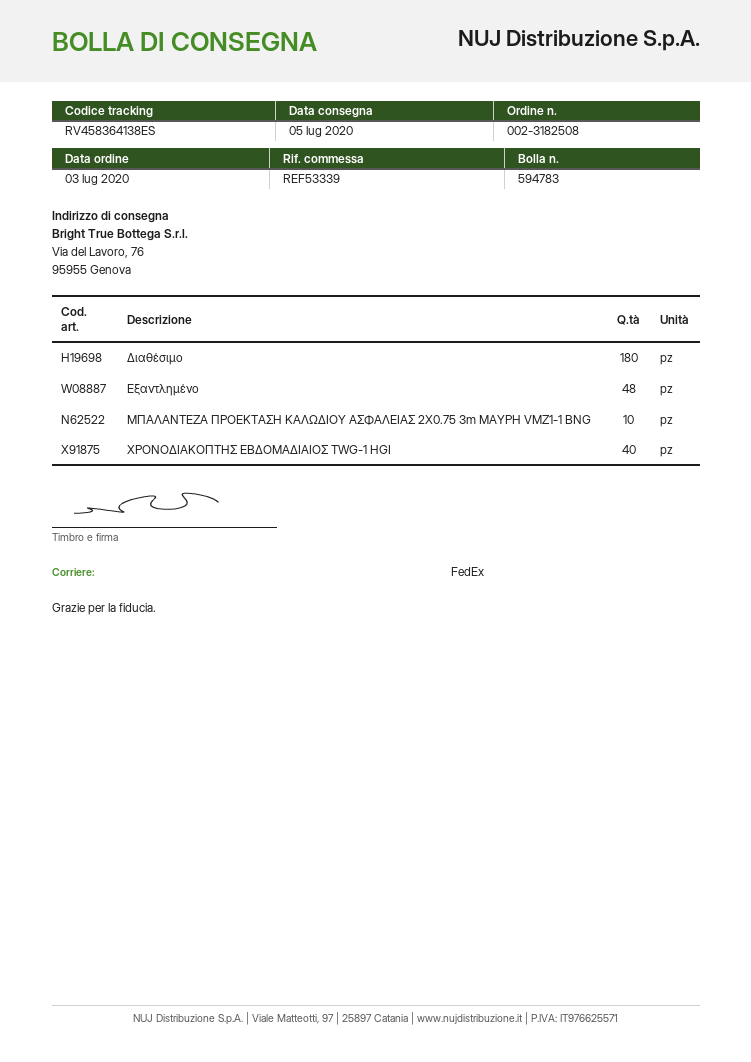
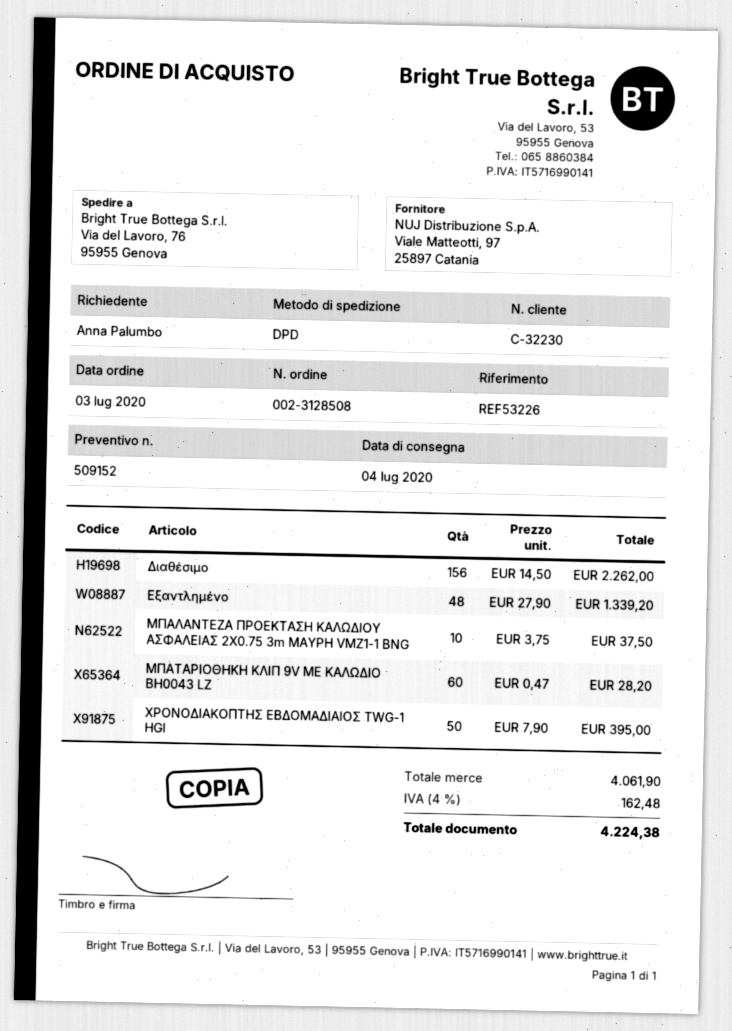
order number: 002-3182508 -> 002-3128508
delivery date: 2020-07-05 -> 2020-07-04
reference: REF53339 -> REF53226
shipping method: FedEx -> DPD
Διαθέσιμο: 180 -> 156
ΧΡΟΝΟΔΙΑΚΟΠΤΗΣ ΕΒΔΟΜΑΔΙΑΙΟΣ TWG-1 HGI: 40 -> 50
ΜΠΑΤΑΡΙΟΘΗΚΗ ΚΛΙΠ 9V ΜΕ ΚΑΛΩΔΙΟ BH0043 LZ: none -> 60

